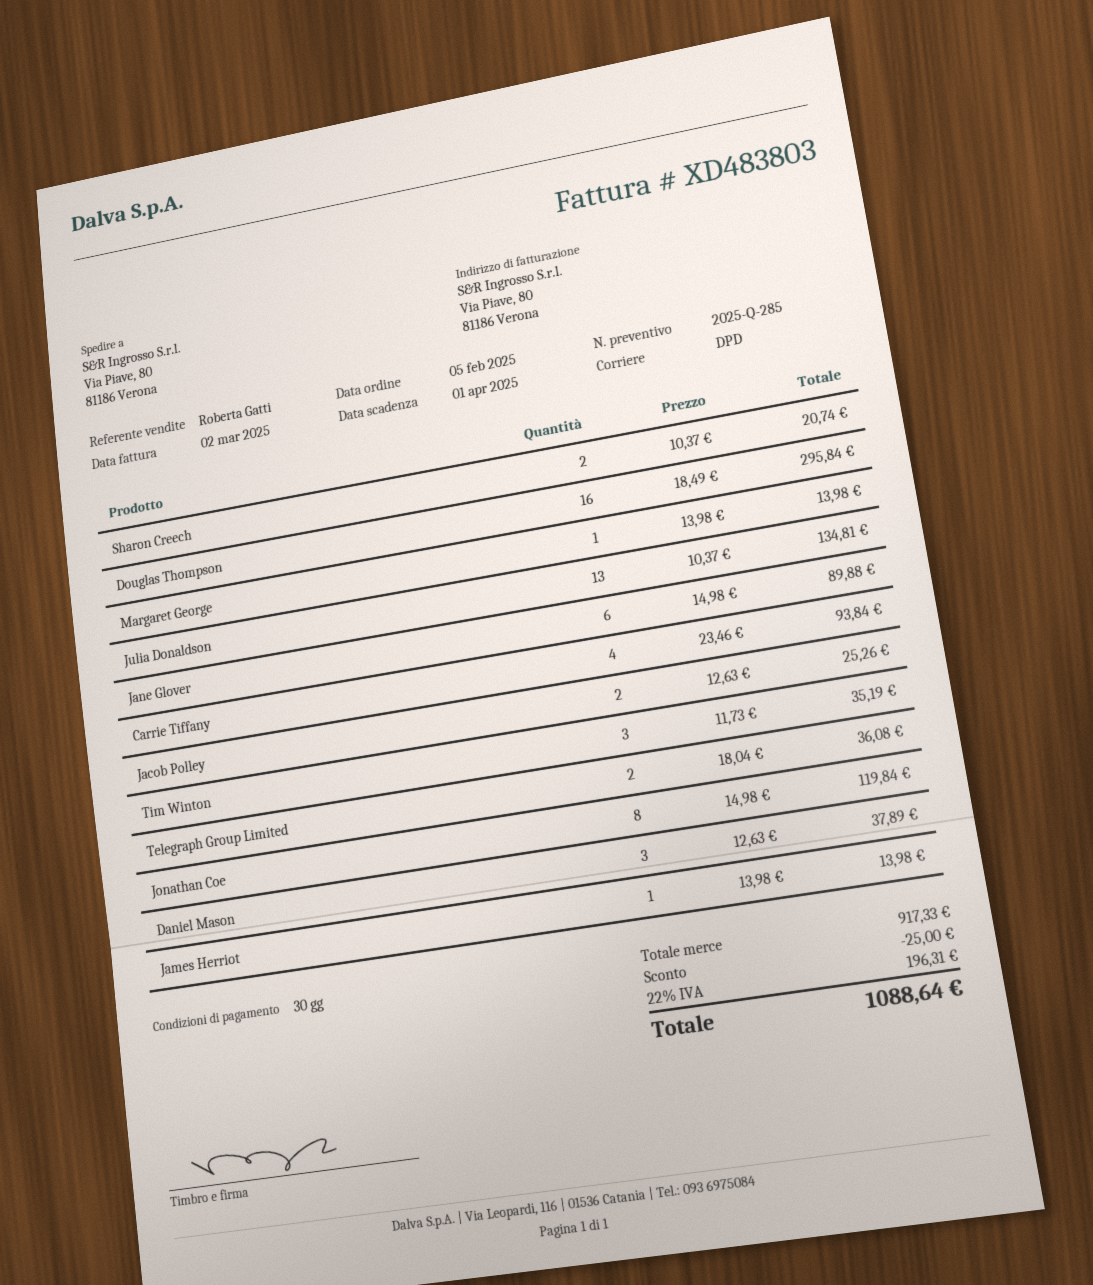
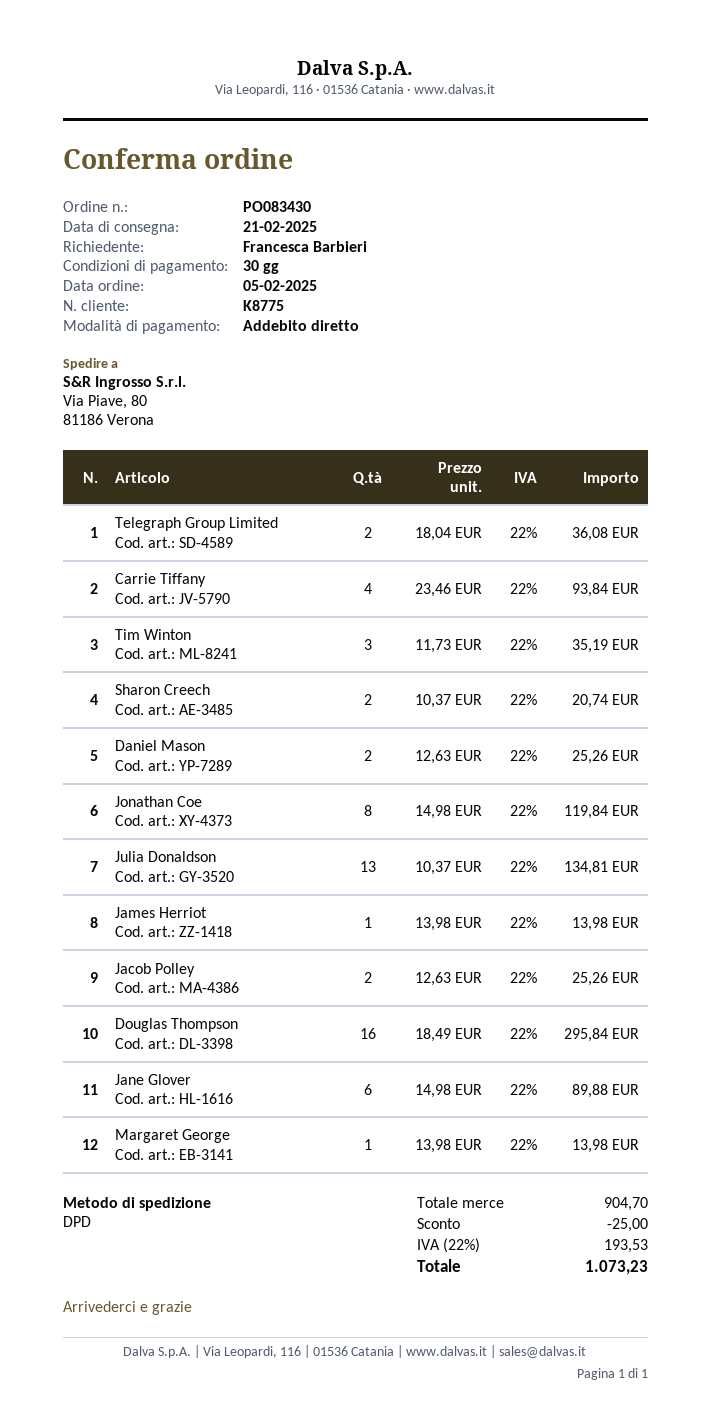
Daniel Mason: 3 x 12.63 = 37.89 -> 2 x 12.63 = 25.26
subtotal: 917.33 -> 904.70
tax: 22% = 196.31 -> 22% = 193.53
total: 1088.64 -> 1073.23

